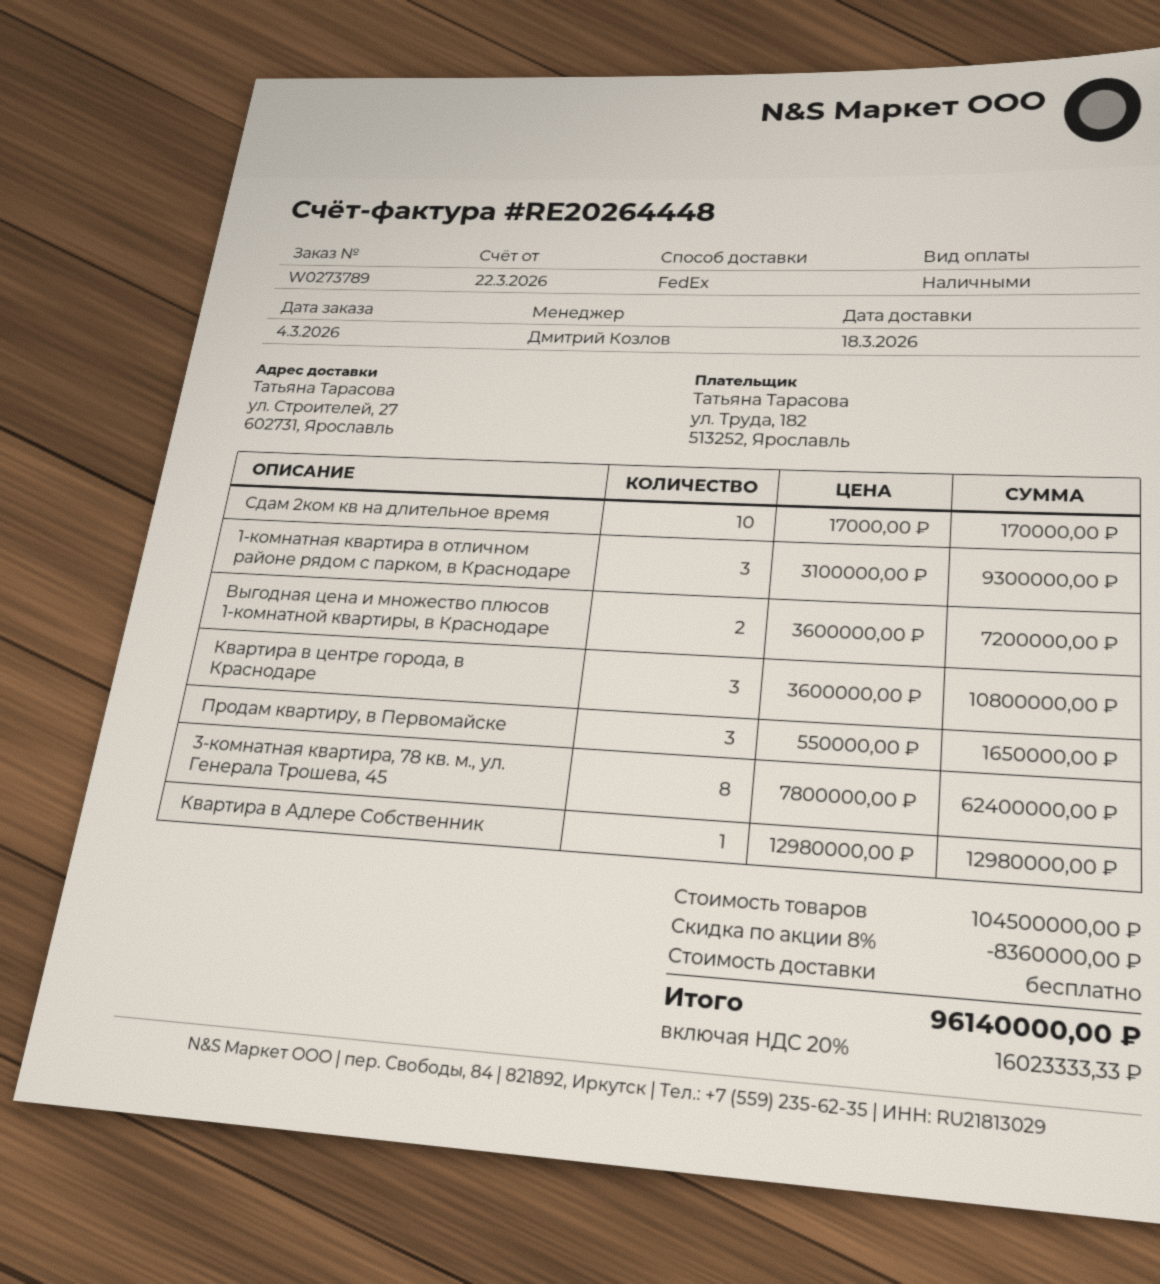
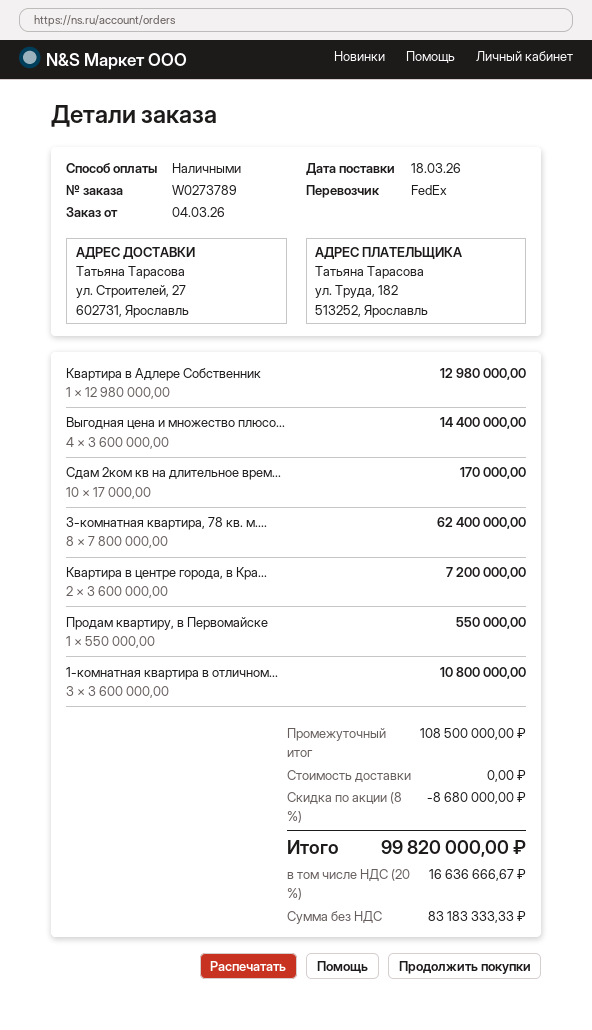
1-комнатная квартира в отличном районе рядом с парком, в Краснодаре: 3 x 3100000.00 = 9300000.00 -> 3 x 3600000.00 = 10800000.00
Выгодная цена и множество плюсов 1-комнатной квартиры, в Краснодаре: 2 x 3600000.00 = 7200000.00 -> 4 x 3600000.00 = 14400000.00
Квартира в центре города, в Краснодаре: 3 x 3600000.00 = 10800000.00 -> 2 x 3600000.00 = 7200000.00
Продам квартиру, в Первомайске: 3 x 550000.00 = 1650000.00 -> 1 x 550000.00 = 550000.00
subtotal: 104500000.00 -> 108500000.00
discount: 8% = 8360000.00 -> 8% = 8680000.00
tax: 20% = 16023333.33 -> 20% = 16636666.67
total: 96140000.00 -> 99820000.00

